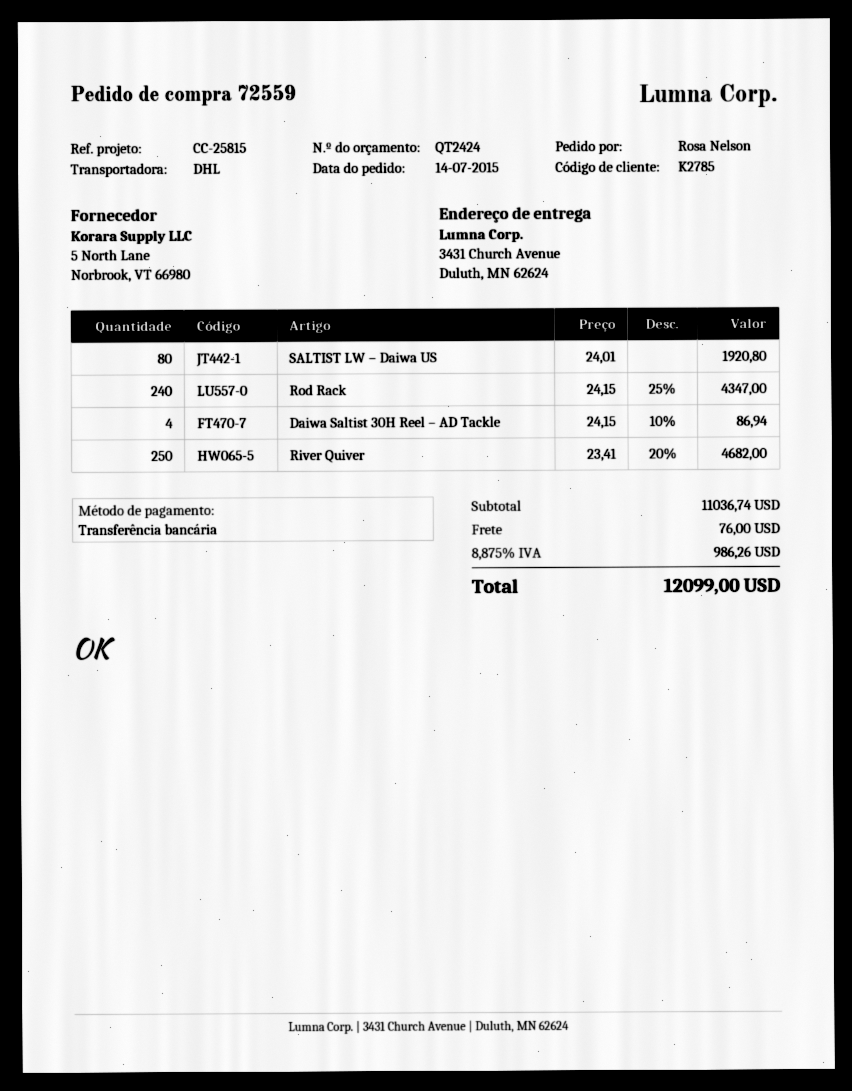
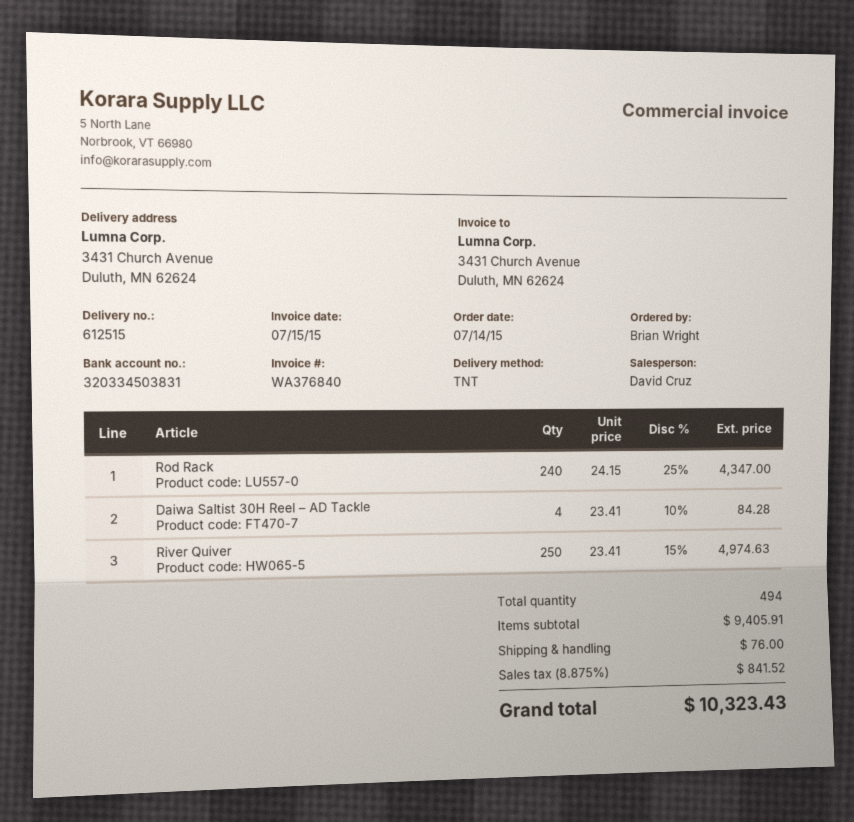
ordered by: Rosa Nelson -> Brian Wright
shipping method: DHL -> TNT
SALTIST LW – Daiwa US: 80 x 24.01 = 1920.80 -> none
Daiwa Saltist 30H Reel – AD Tackle: 4 x 24.15 - 10% = 86.94 -> 4 x 23.41 - 10% = 84.28
River Quiver: 250 x 23.41 - 20% = 4682.00 -> 250 x 23.41 - 15% = 4974.63
subtotal: 11036.74 -> 9405.91
tax: 8.875% = 986.26 -> 8.875% = 841.52
total: 12099.00 -> 10323.43

